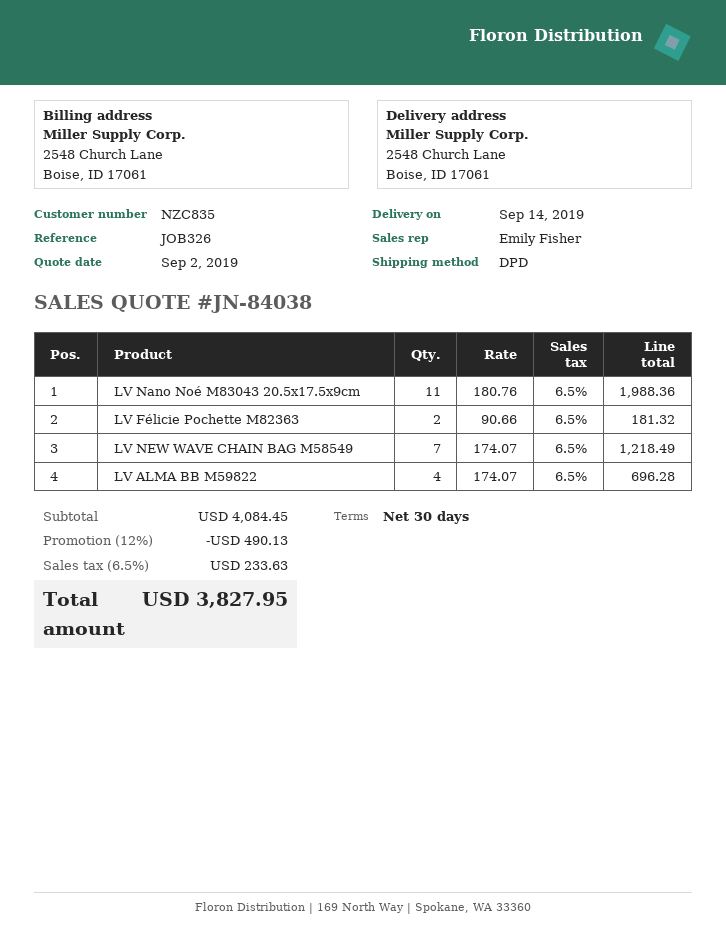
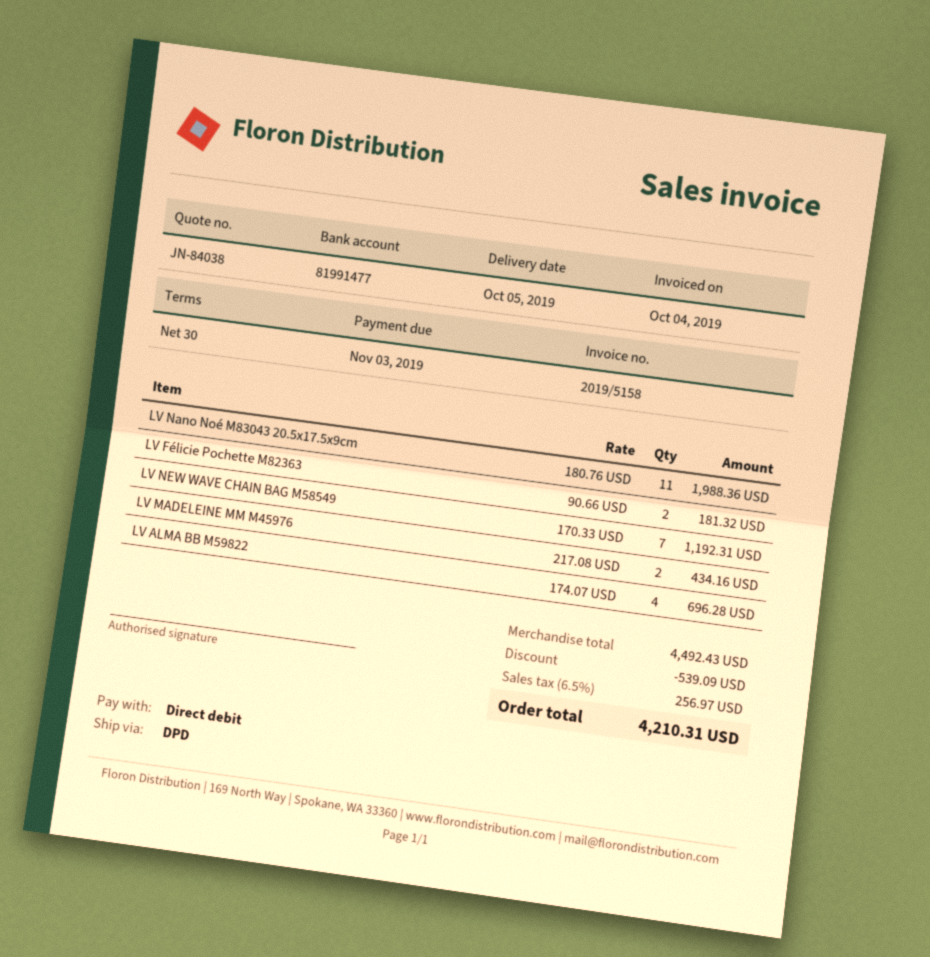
delivery date: 2019-09-14 -> 2019-10-05
LV NEW WAVE CHAIN BAG M58549: 7 x 174.07 = 1218.49 -> 7 x 170.33 = 1192.31
LV MADELEINE MM M45976: none -> 2 x 217.08 = 434.16
subtotal: 4084.45 -> 4492.43
discount: 490.13 -> 539.09
tax: 6.5% = 233.63 -> 6.5% = 256.97
total: 3827.95 -> 4210.31

